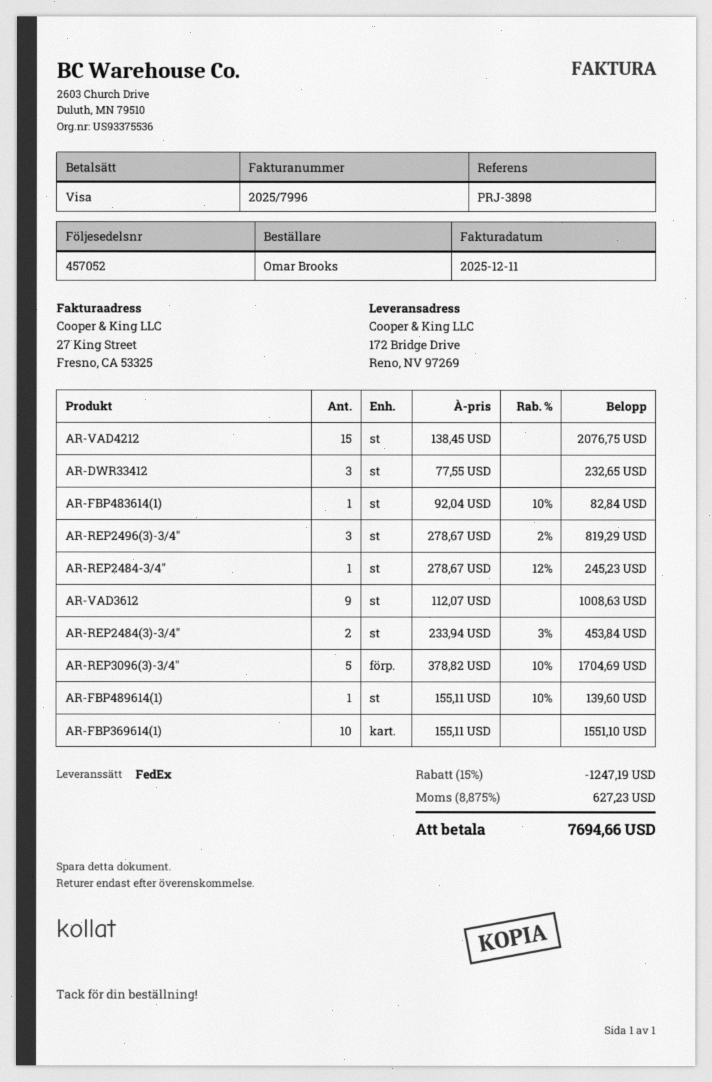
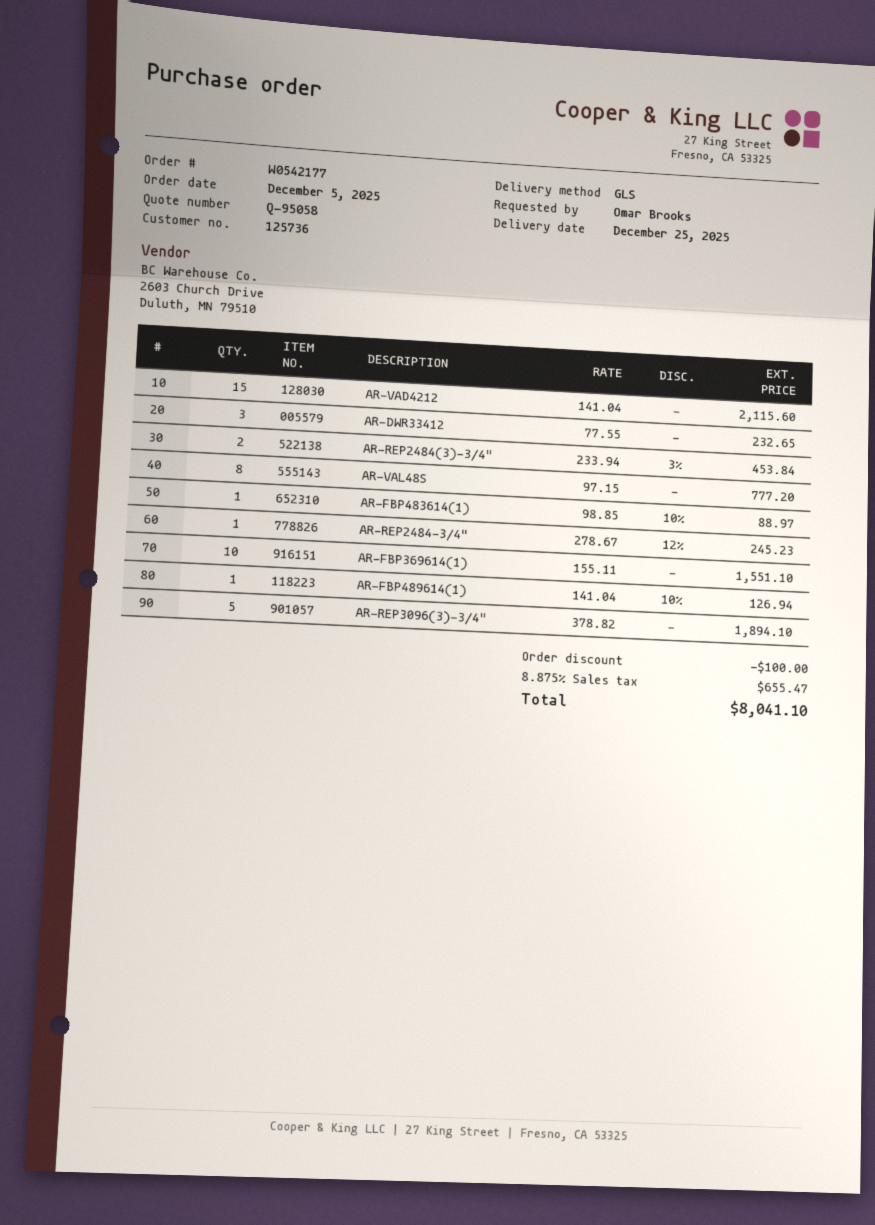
shipping method: FedEx -> GLS
AR-VAD4212: 15 x 138.45 = 2076.75 -> 15 x 141.04 = 2115.60
AR-FBP483614(1): 1 x 92.04 - 10% = 82.84 -> 1 x 98.85 - 10% = 88.97
AR-REP2496(3)-3/4": 3 x 278.67 - 2% = 819.29 -> none
AR-VAD3612: 9 x 112.07 = 1008.63 -> none
AR-REP3096(3)-3/4": 5 x 378.82 - 10% = 1704.69 -> 5 x 378.82 = 1894.10
AR-FBP489614(1): 1 x 155.11 - 10% = 139.60 -> 1 x 141.04 - 10% = 126.94
AR-VAL48S: none -> 8 x 97.15 = 777.20
discount: 1247.19 -> 100.00
tax: 8.875% = 627.23 -> 8.875% = 655.47
total: 7694.66 -> 8041.10

